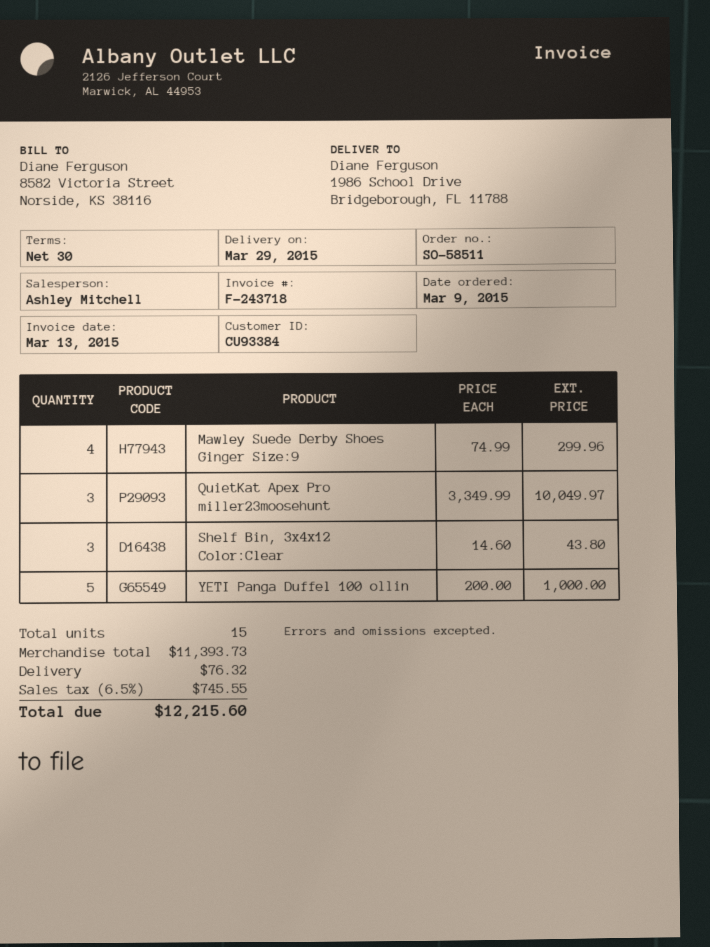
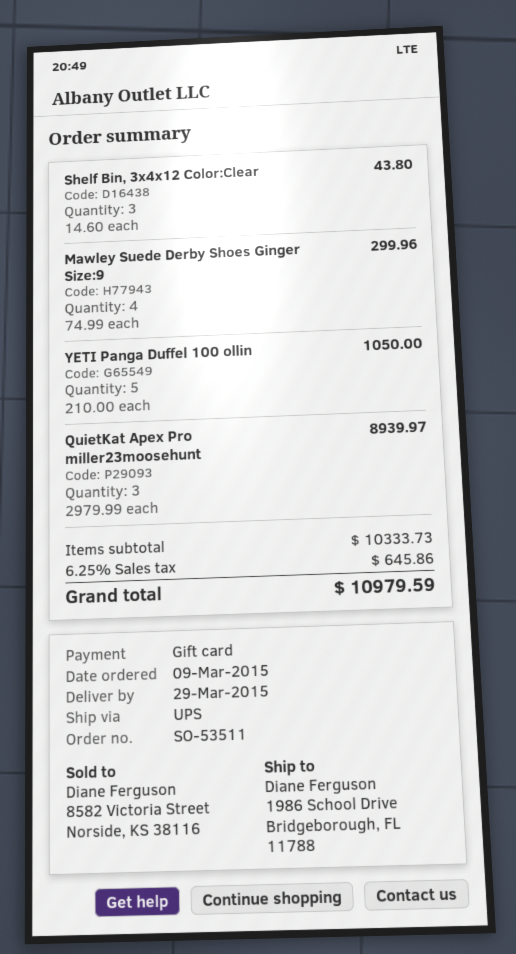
order number: SO-58511 -> SO-53511
QuietKat Apex Pro miller23moosehunt: 3 x 3349.99 = 10049.97 -> 3 x 2979.99 = 8939.97
YETI Panga Duffel 100 ollin: 5 x 200.00 = 1000.00 -> 5 x 210.00 = 1050.00
subtotal: 11393.73 -> 10333.73
shipping: 76.32 -> none
tax: 6.5% = 745.55 -> 6.25% = 645.86
total: 12215.60 -> 10979.59

